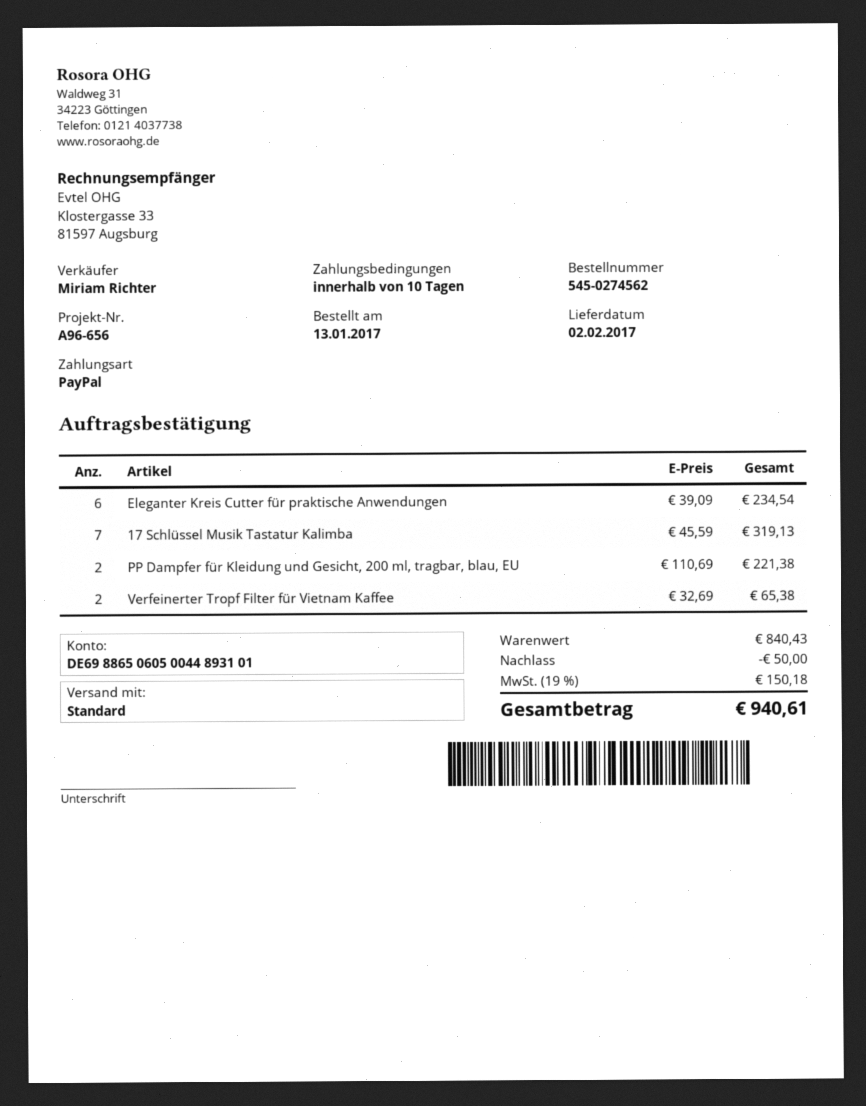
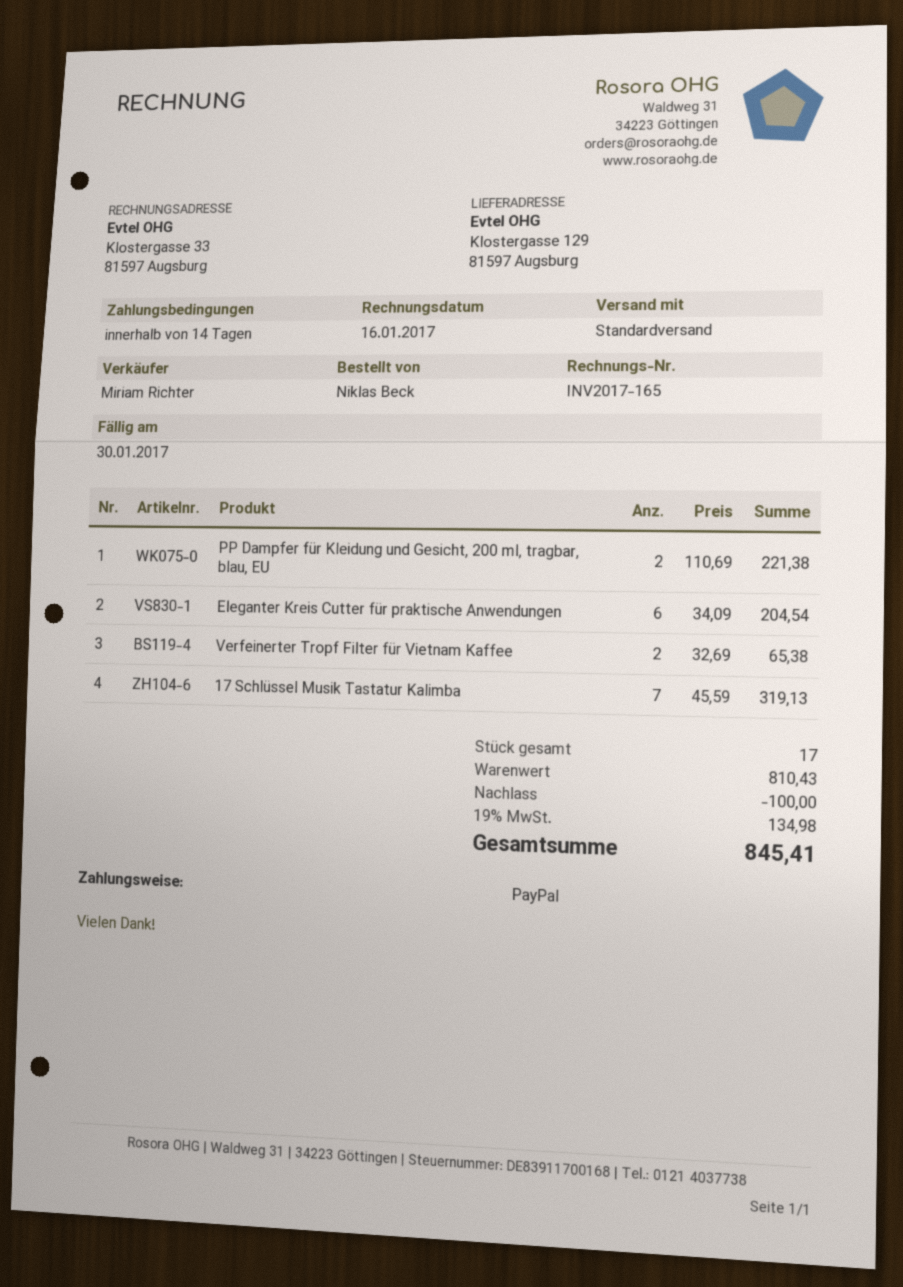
payment terms: 10 days -> 14 days
Eleganter Kreis Cutter für praktische Anwendungen: 6 x 39.09 = 234.54 -> 6 x 34.09 = 204.54
subtotal: 840.43 -> 810.43
discount: 50.00 -> 100.00
tax: 19% = 150.18 -> 19% = 134.98
total: 940.61 -> 845.41

